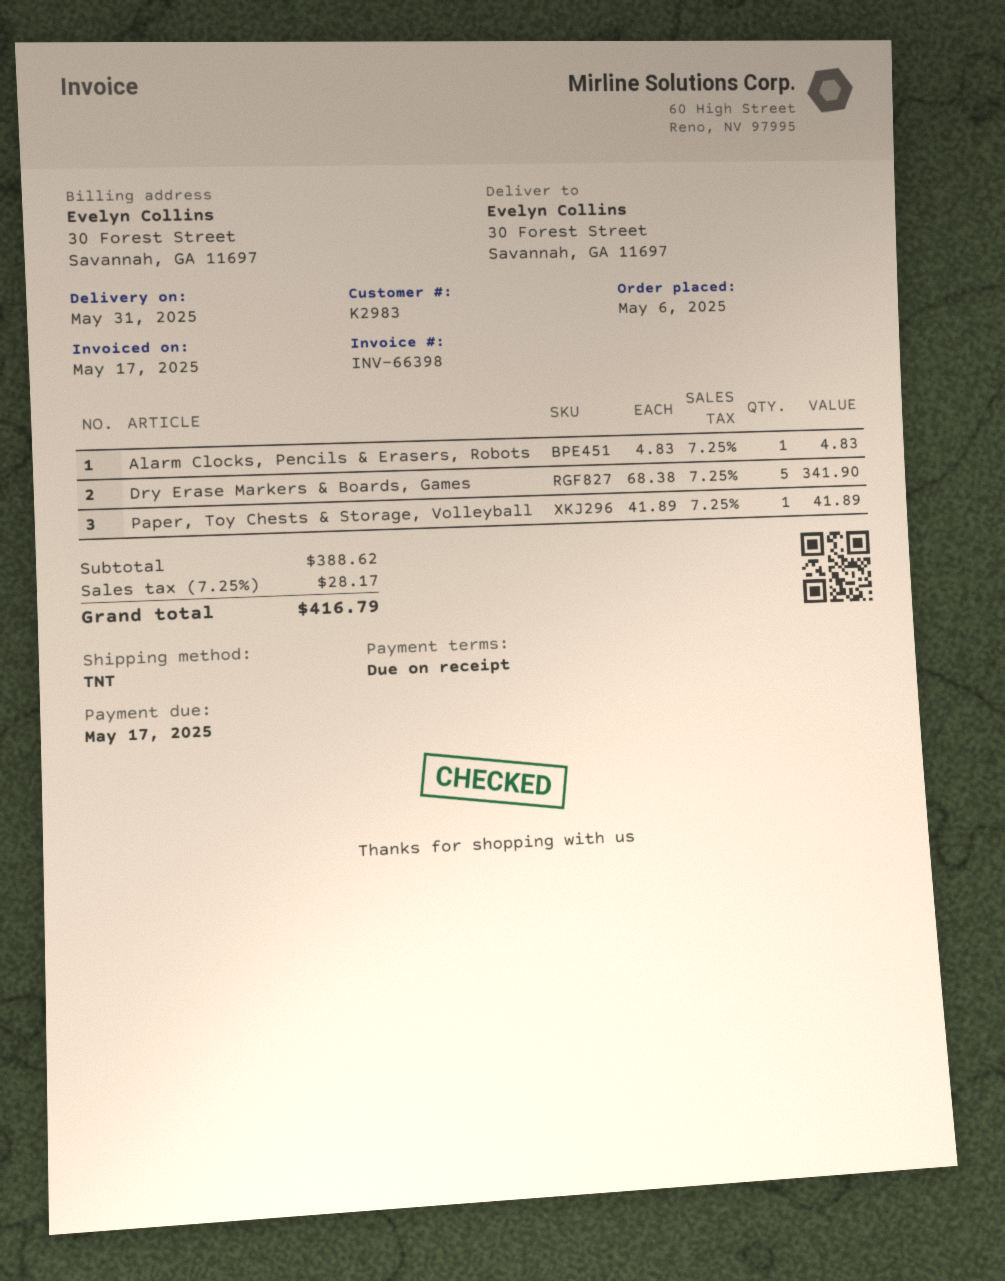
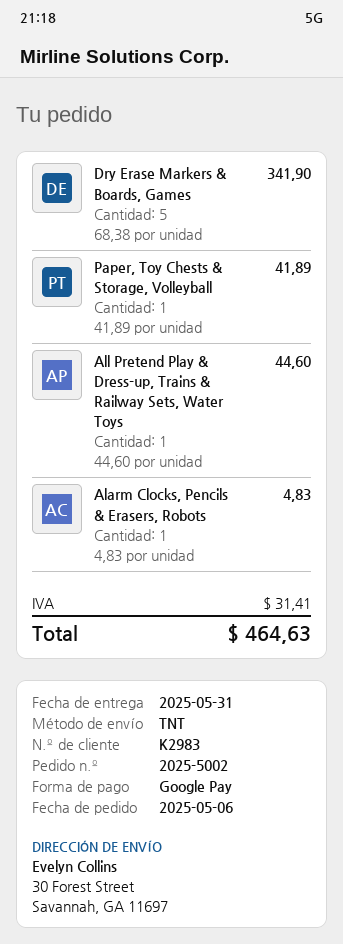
All Pretend Play & Dress-up, Trains & Railway Sets, Water Toys: none -> 1 x 44.60 = 44.60
tax: 28.17 -> 31.41
total: 416.79 -> 464.63

